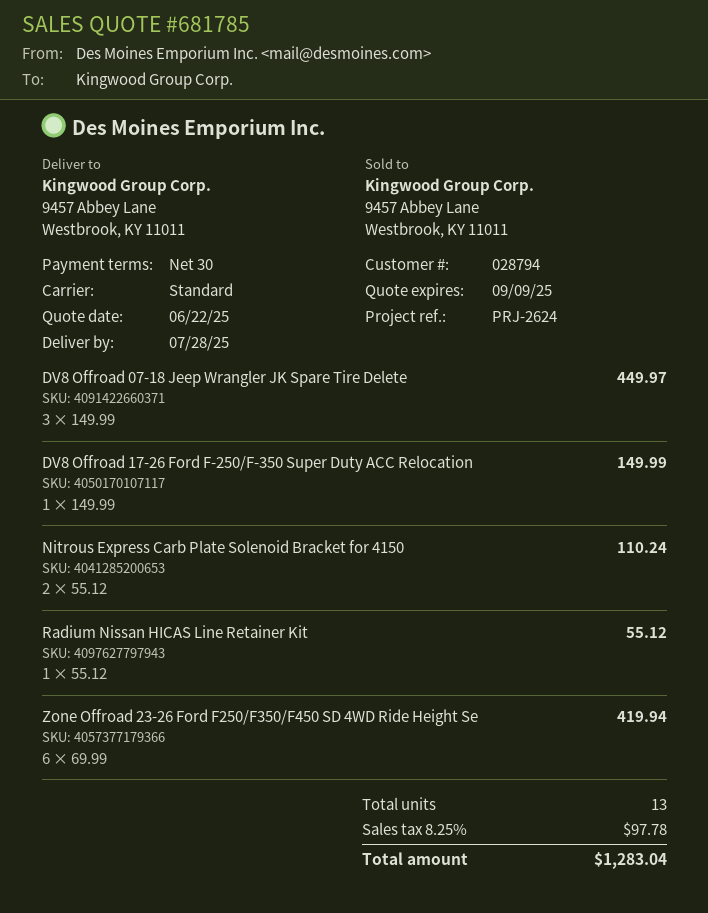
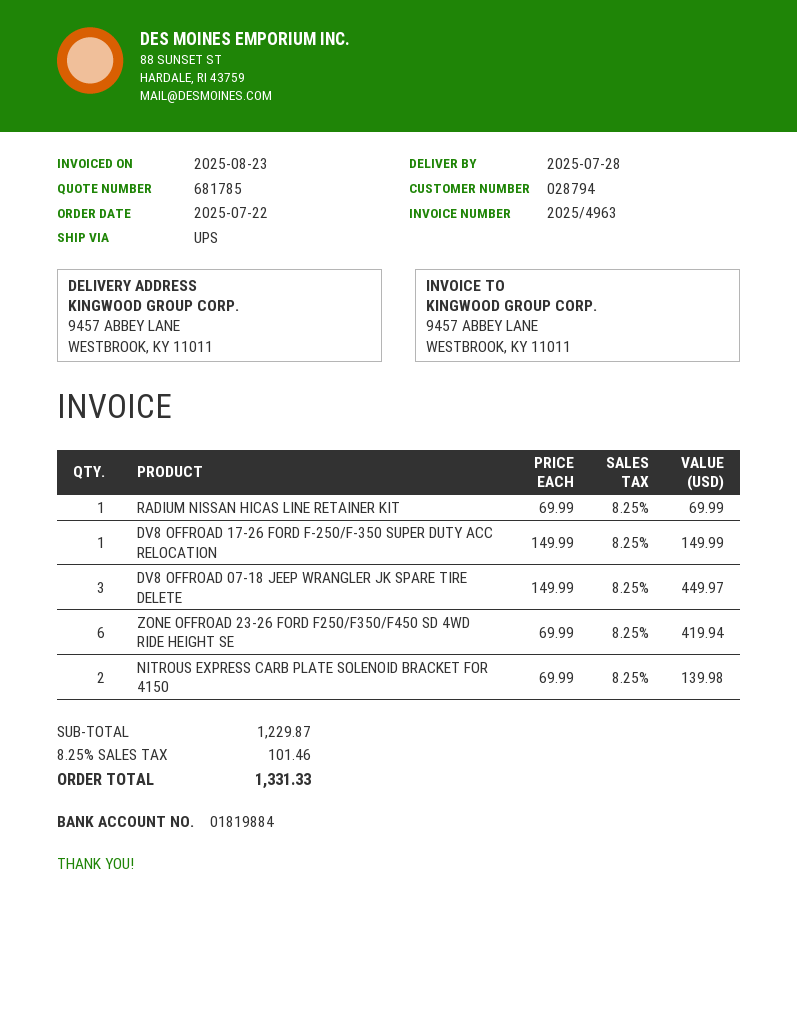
shipping method: standard -> UPS
Nitrous Express Carb Plate Solenoid Bracket for 4150: 2 x 55.12 = 110.24 -> 2 x 69.99 = 139.98
Radium Nissan HICAS Line Retainer Kit: 1 x 55.12 = 55.12 -> 1 x 69.99 = 69.99
tax: 8.25% = 97.78 -> 8.25% = 101.46
total: 1283.04 -> 1331.33

